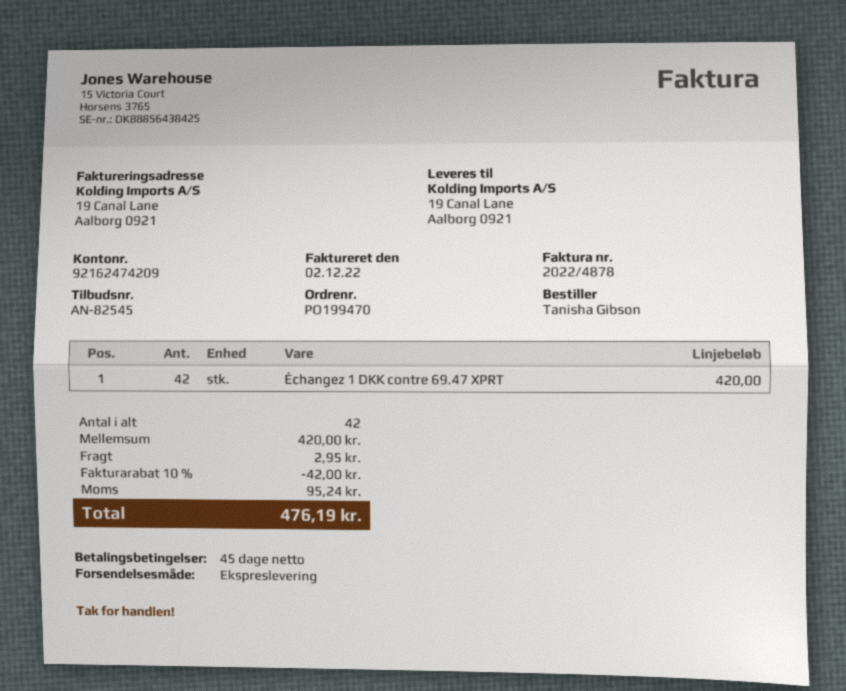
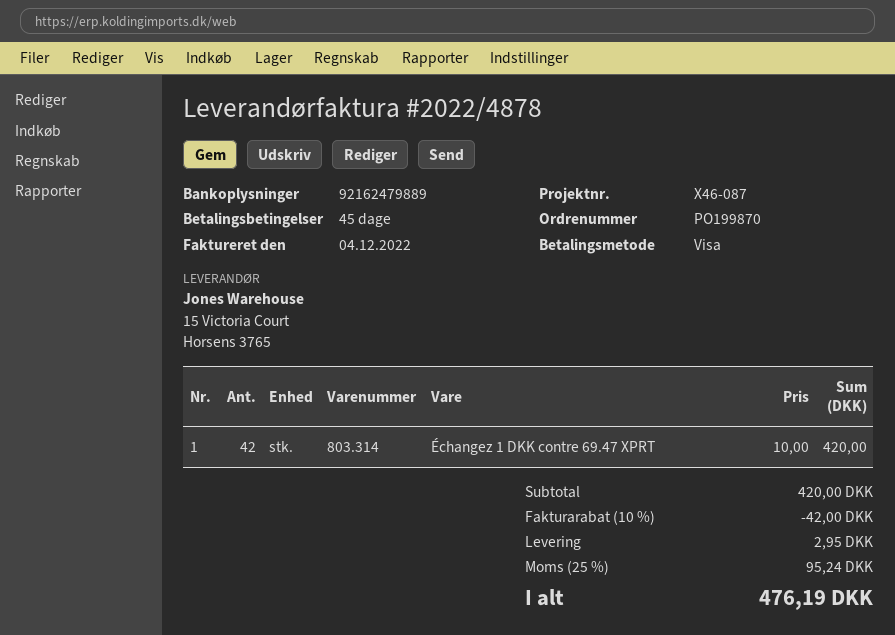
order number: PO199470 -> PO199870
invoice date: 2022-12-02 -> 2022-12-04
bank account: 92162474209 -> 92162479889

